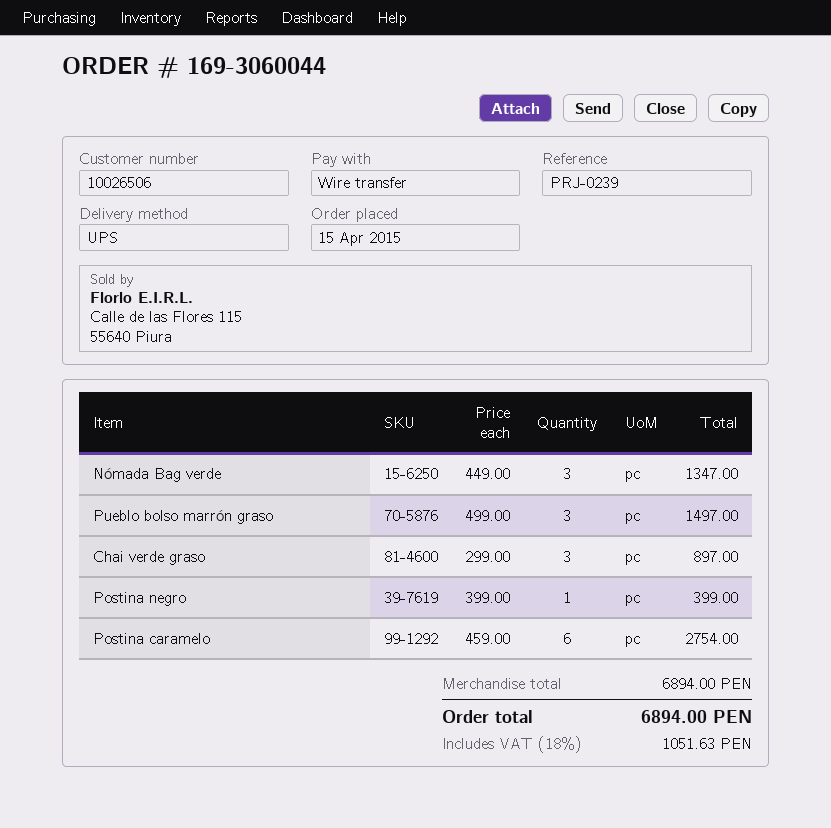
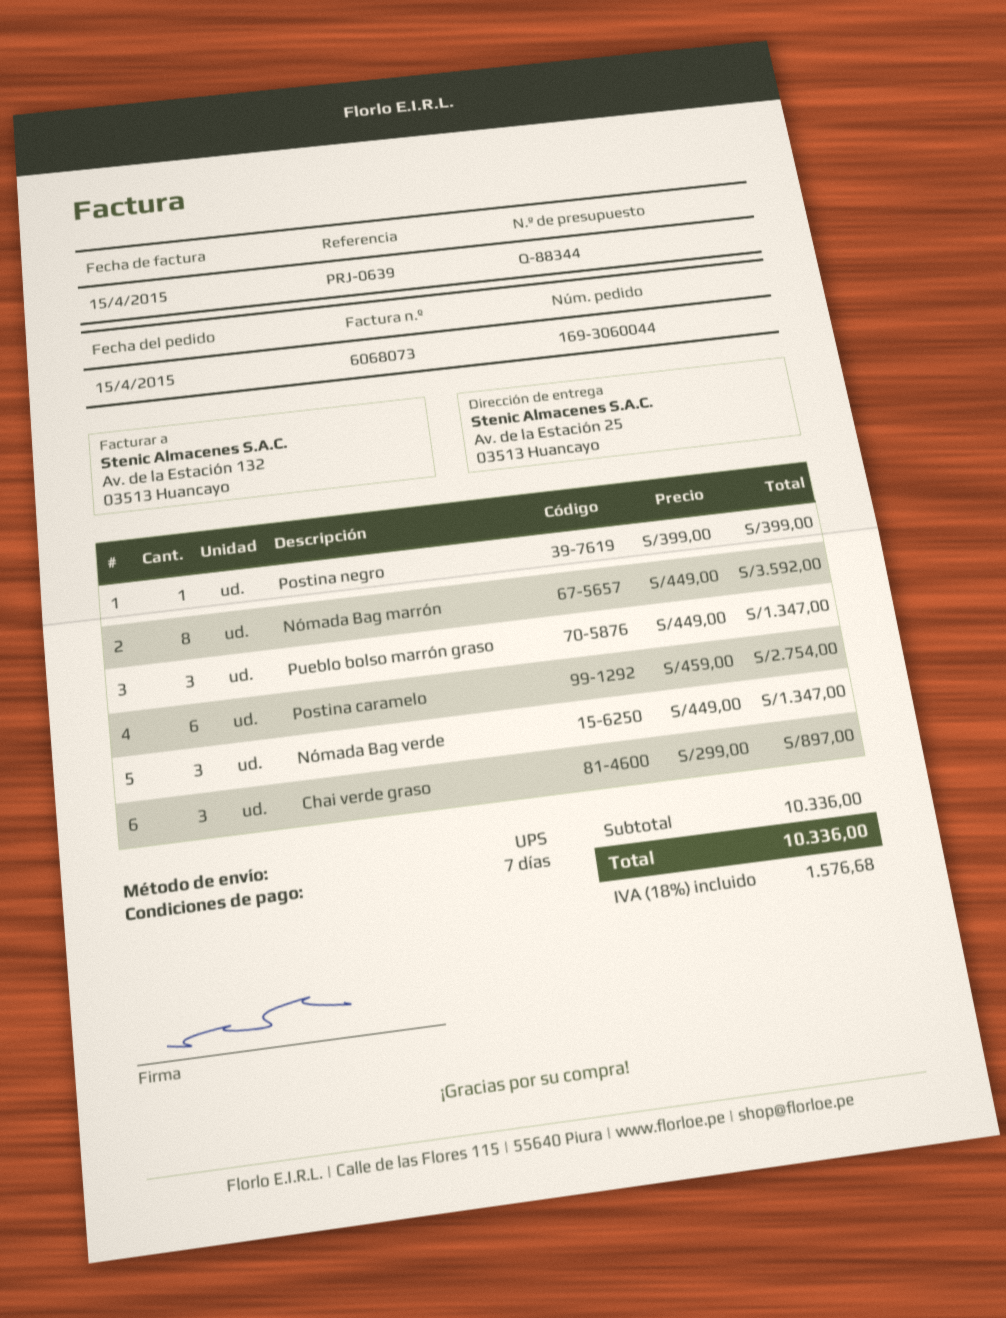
reference: PRJ-0239 -> PRJ-0639
Pueblo bolso marrón graso: 3 x 499.00 = 1497.00 -> 3 x 449.00 = 1347.00
Nómada Bag marrón: none -> 8 x 449.00 = 3592.00
subtotal: 6894.00 -> 10336.00
tax: 18% = 1051.63 -> 18% = 1576.68
total: 6894.00 -> 10336.00

